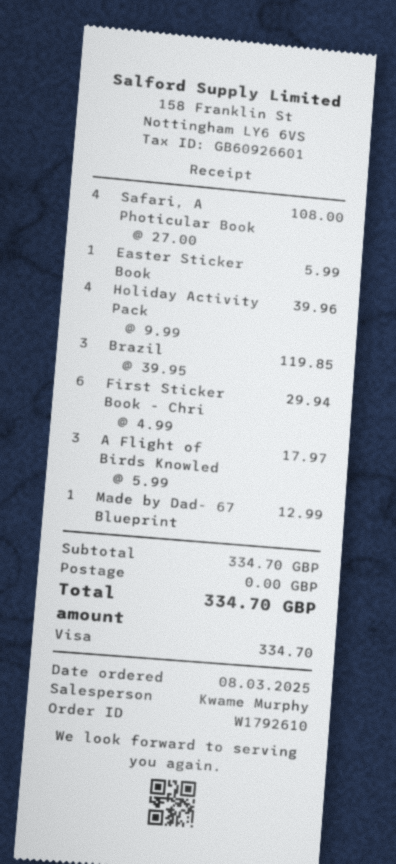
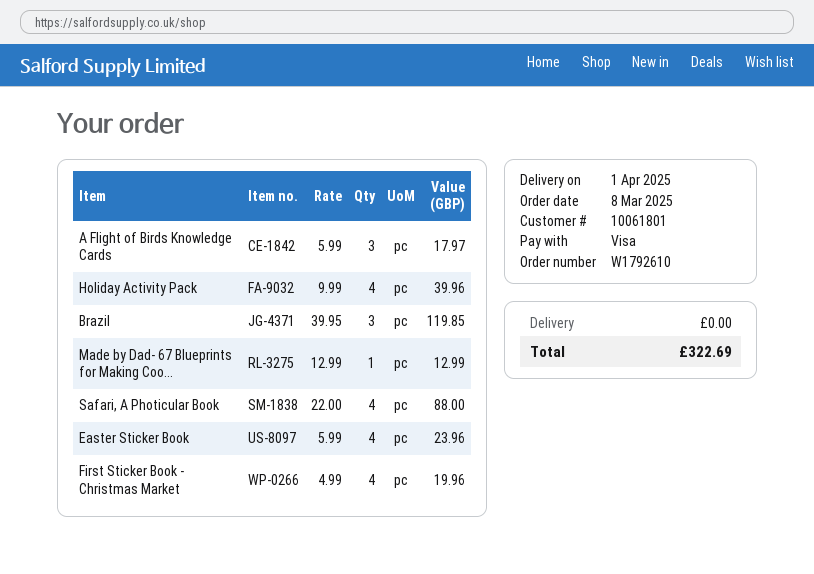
Safari, A Photicular Book: 4 x 27.00 = 108.00 -> 4 x 22.00 = 88.00
Easter Sticker Book: 1 x 5.99 = 5.99 -> 4 x 5.99 = 23.96
First Sticker Book - Chri: 6 x 4.99 = 29.94 -> 4 x 4.99 = 19.96
total: 334.70 -> 322.69

